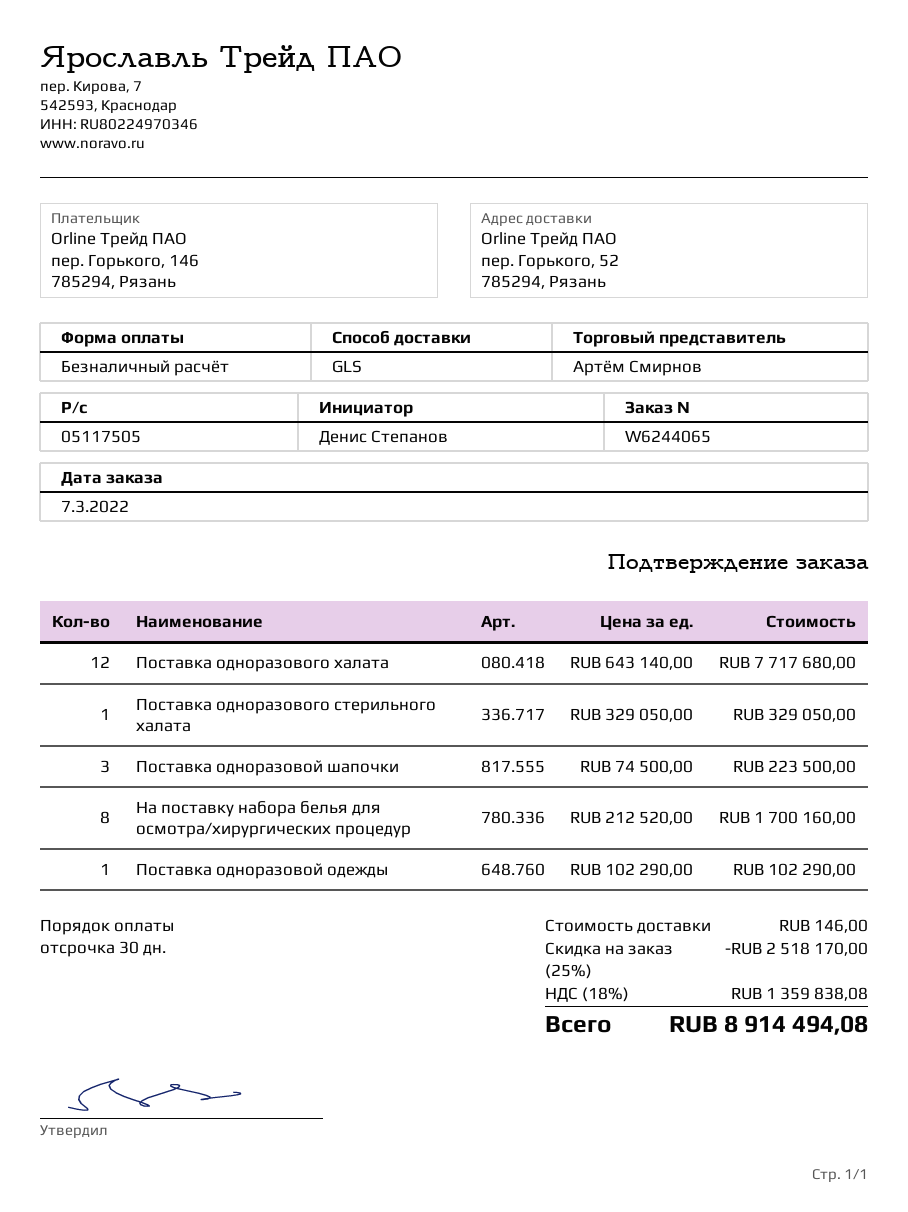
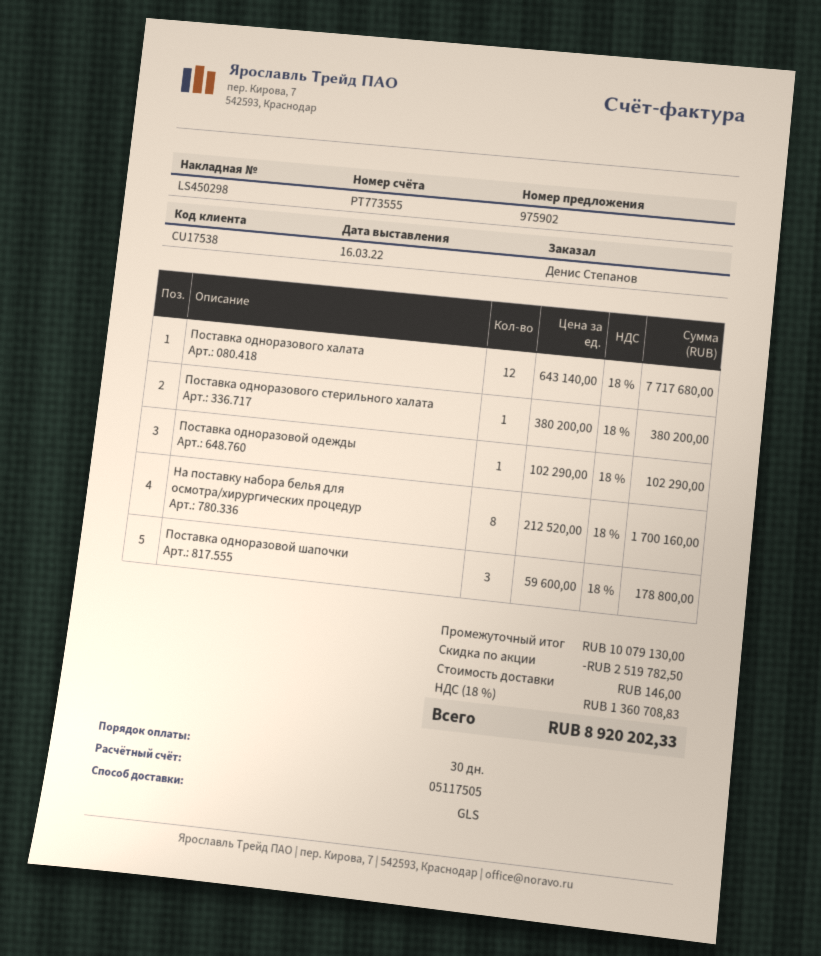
Поставка одноразового стерильного халата: 1 x 329050.00 = 329050.00 -> 1 x 380200.00 = 380200.00
Поставка одноразовой шапочки: 3 x 74500.00 = 223500.00 -> 3 x 59600.00 = 178800.00
discount: 2518170.00 -> 2519782.50
tax: 18% = 1359838.08 -> 18% = 1360708.83
total: 8914494.08 -> 8920202.33

